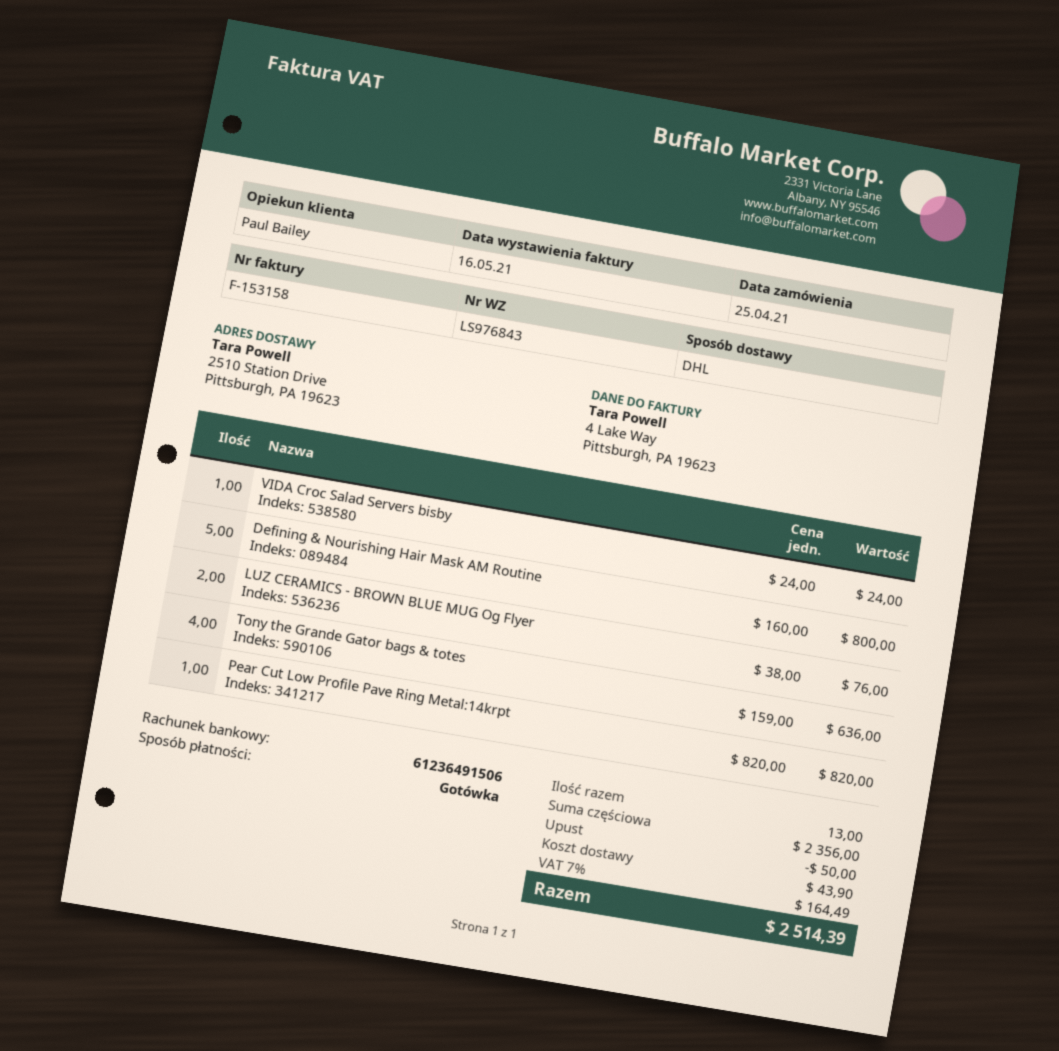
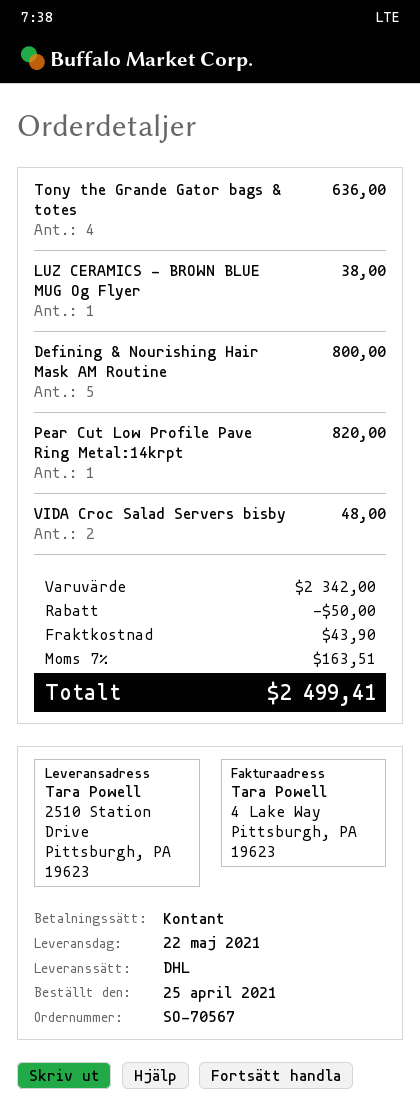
VIDA Croc Salad Servers bisby: 1 for 24.00 -> 2 for 48.00
LUZ CERAMICS - BROWN BLUE MUG Og Flyer: 2 for 76.00 -> 1 for 38.00
subtotal: 2356.00 -> 2342.00
tax: 7% = 164.49 -> 7% = 163.51
total: 2514.39 -> 2499.41

